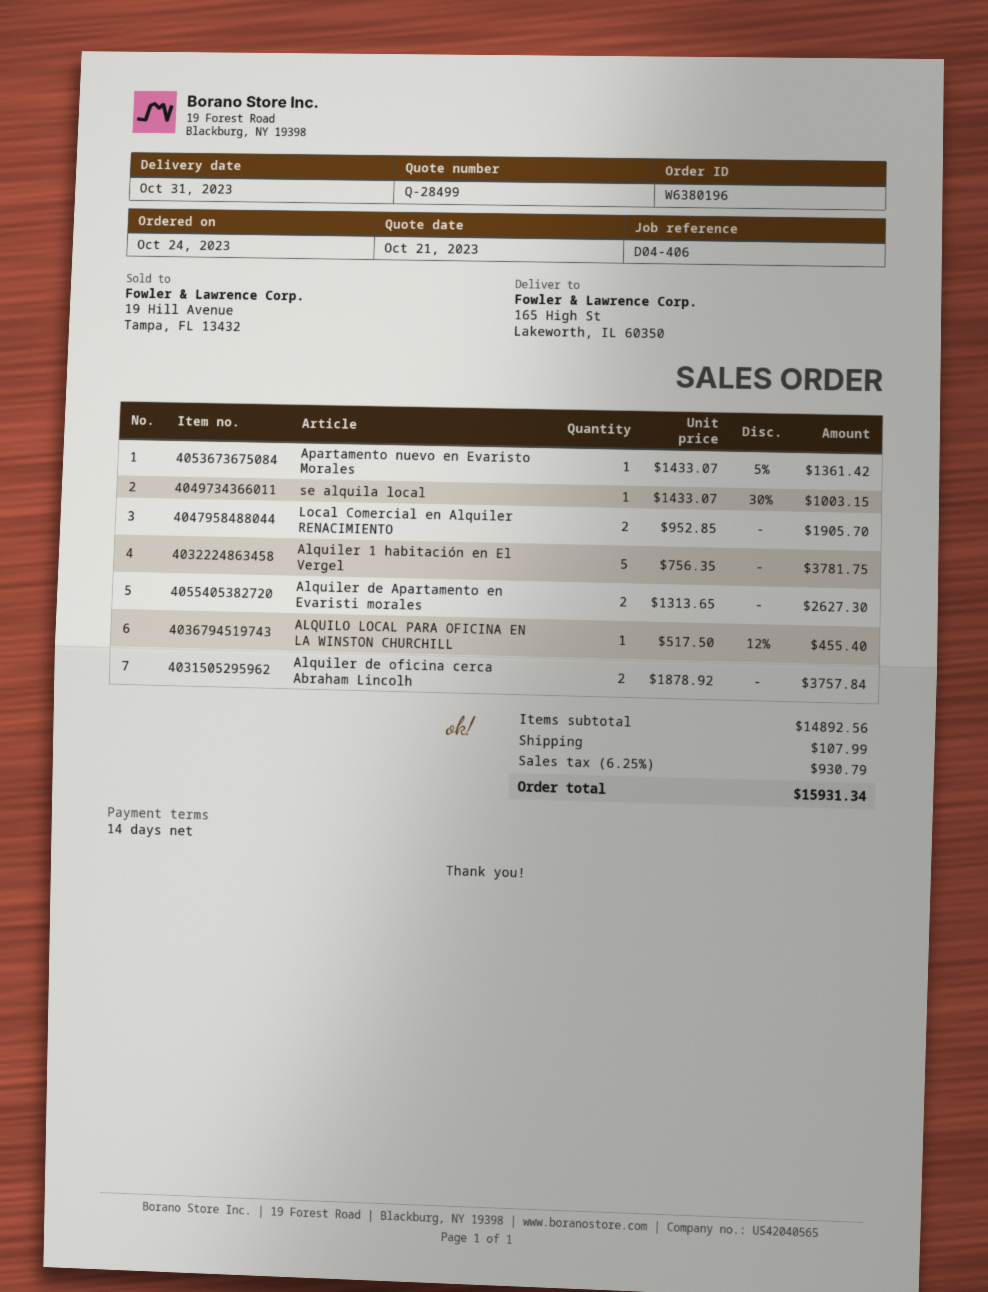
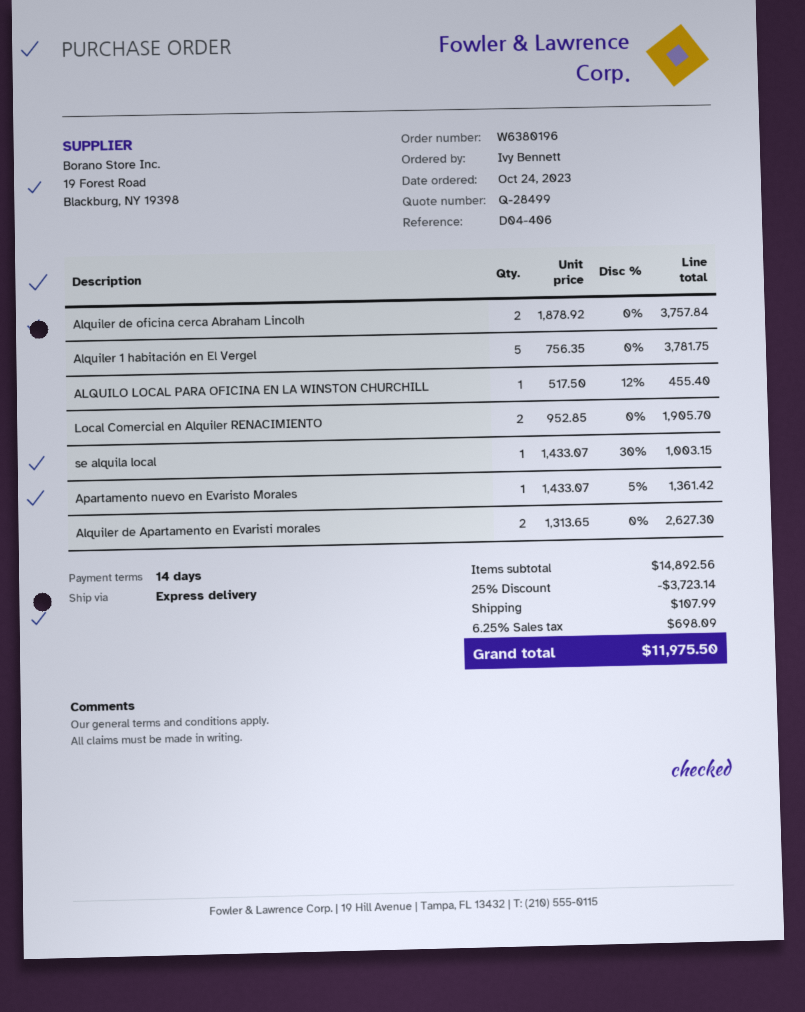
discount: none -> 25% = 3723.14
tax: 6.25% = 930.79 -> 6.25% = 698.09
total: 15931.34 -> 11975.50

